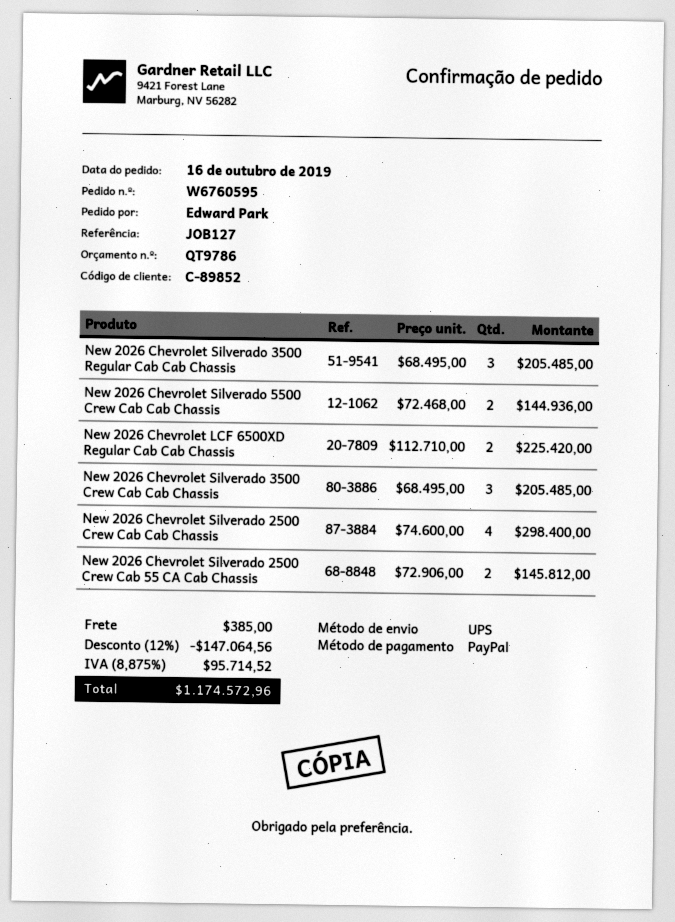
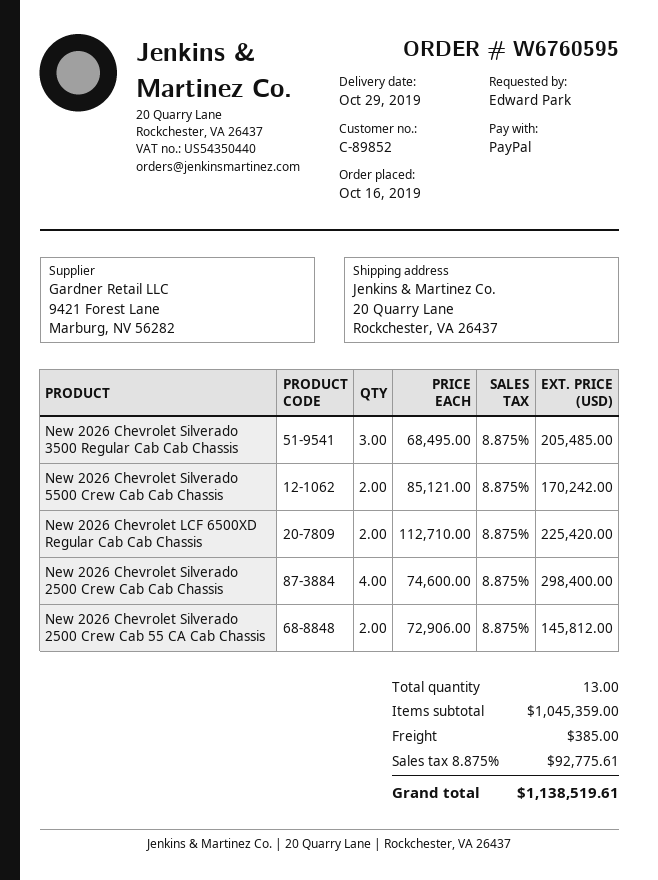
New 2026 Chevrolet Silverado 5500 Crew Cab Cab Chassis: 2 x 72468.00 = 144936.00 -> 2 x 85121.00 = 170242.00
New 2026 Chevrolet Silverado 3500 Crew Cab Cab Chassis: 3 x 68495.00 = 205485.00 -> none
discount: 12% = 147064.56 -> none
tax: 8.875% = 95714.52 -> 8.875% = 92775.61
total: 1174572.96 -> 1138519.61

